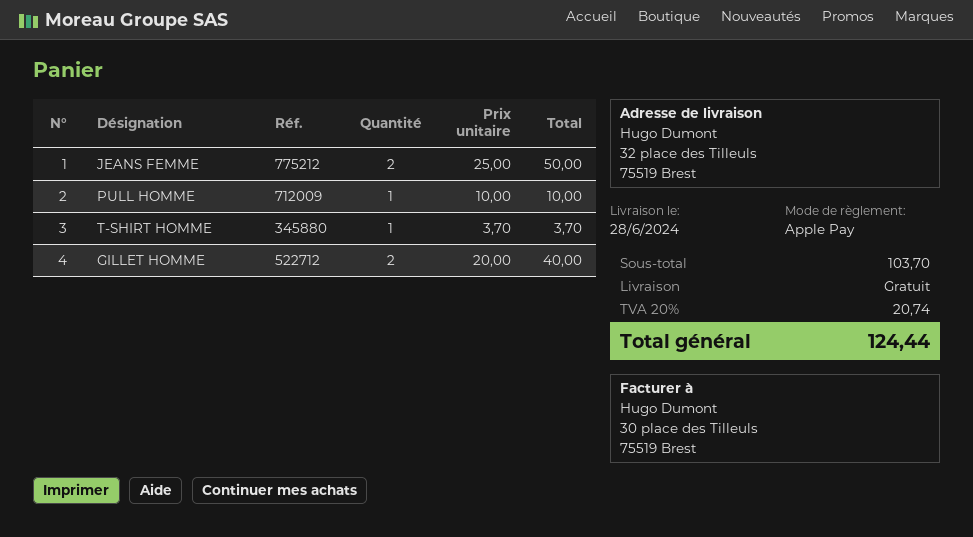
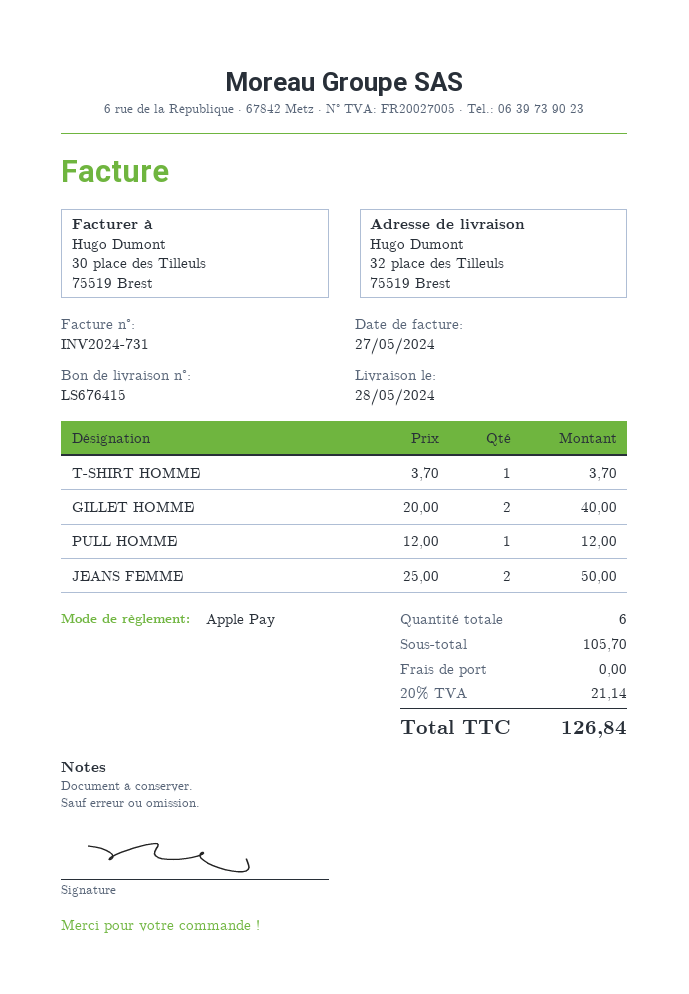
delivery date: 2024-06-28 -> 2024-05-28
PULL HOMME: 1 x 10.00 = 10.00 -> 1 x 12.00 = 12.00
subtotal: 103.70 -> 105.70
tax: 20% = 20.74 -> 20% = 21.14
total: 124.44 -> 126.84

